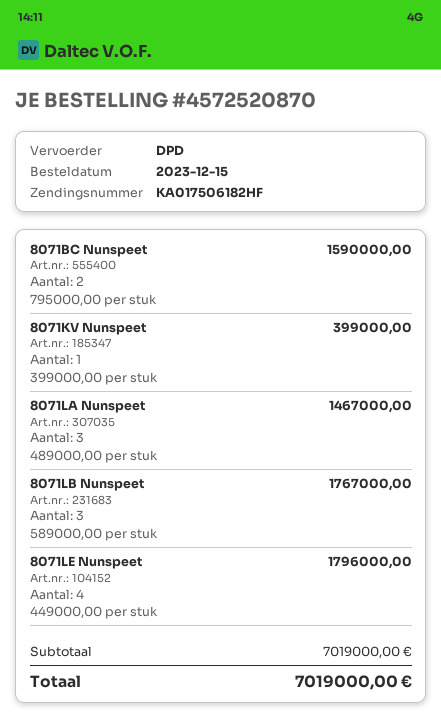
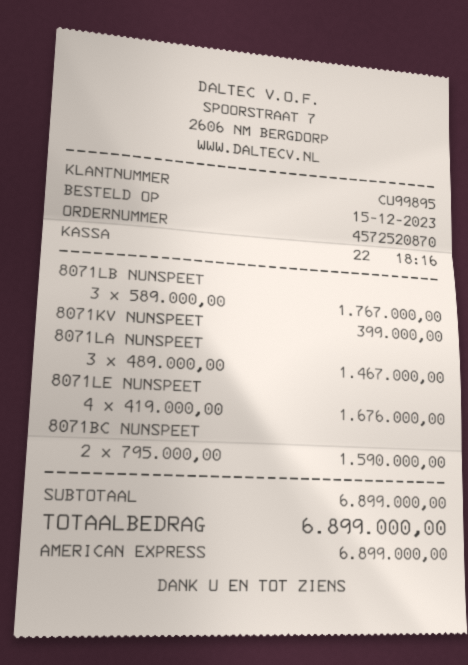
8071LE Nunspeet: 4 x 449000.00 = 1796000.00 -> 4 x 419000.00 = 1676000.00
subtotal: 7019000.00 -> 6899000.00
total: 7019000.00 -> 6899000.00

